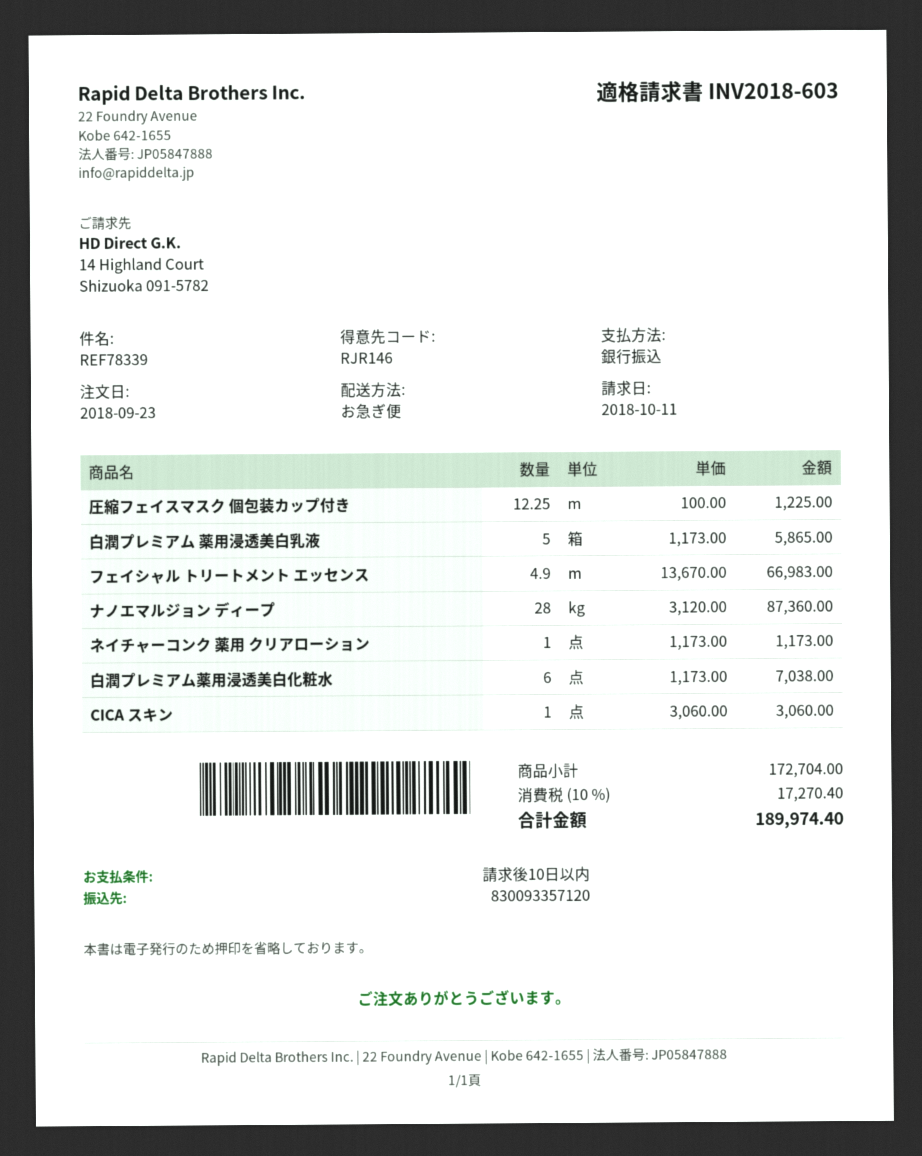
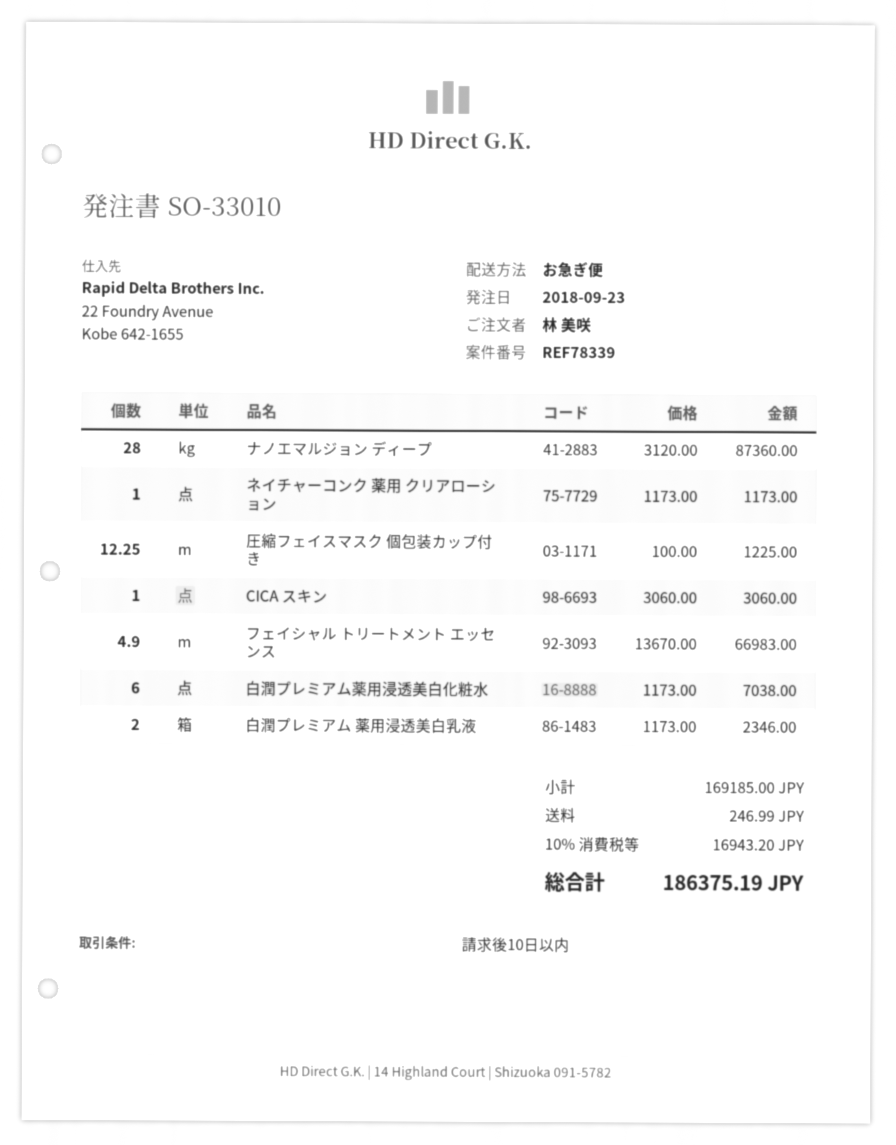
白潤プレミアム 薬用浸透美白乳液: 5 x 1173.00 = 5865.00 -> 2 x 1173.00 = 2346.00
subtotal: 172704.00 -> 169185.00
shipping: none -> 246.99
tax: 10% = 17270.40 -> 10% = 16943.20
total: 189974.40 -> 186375.19

